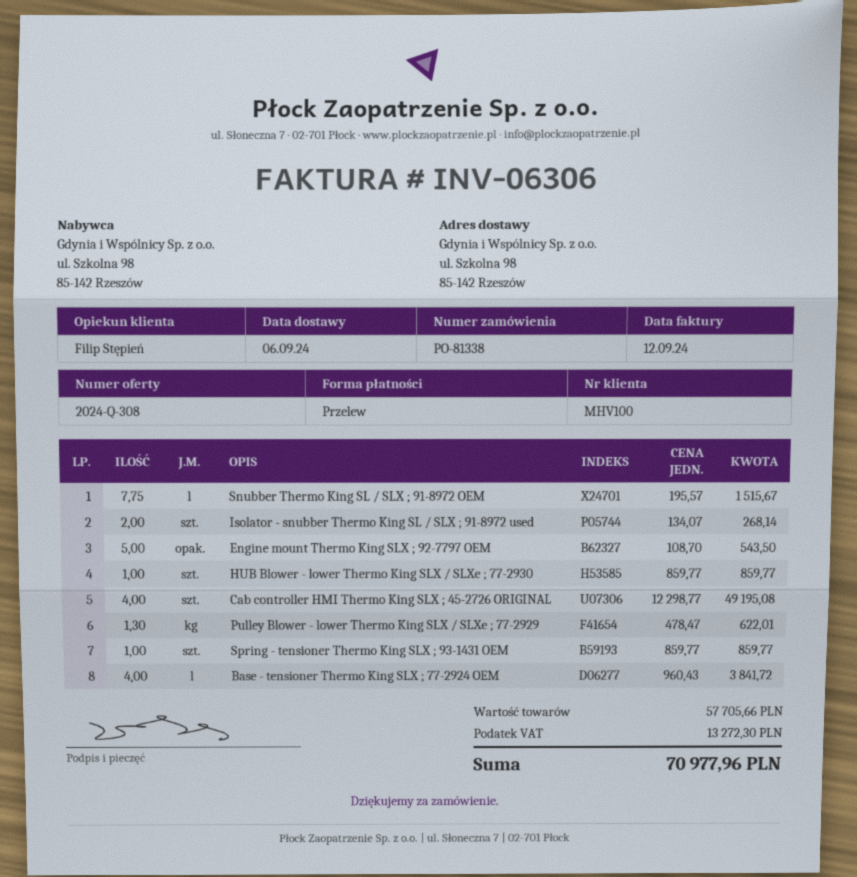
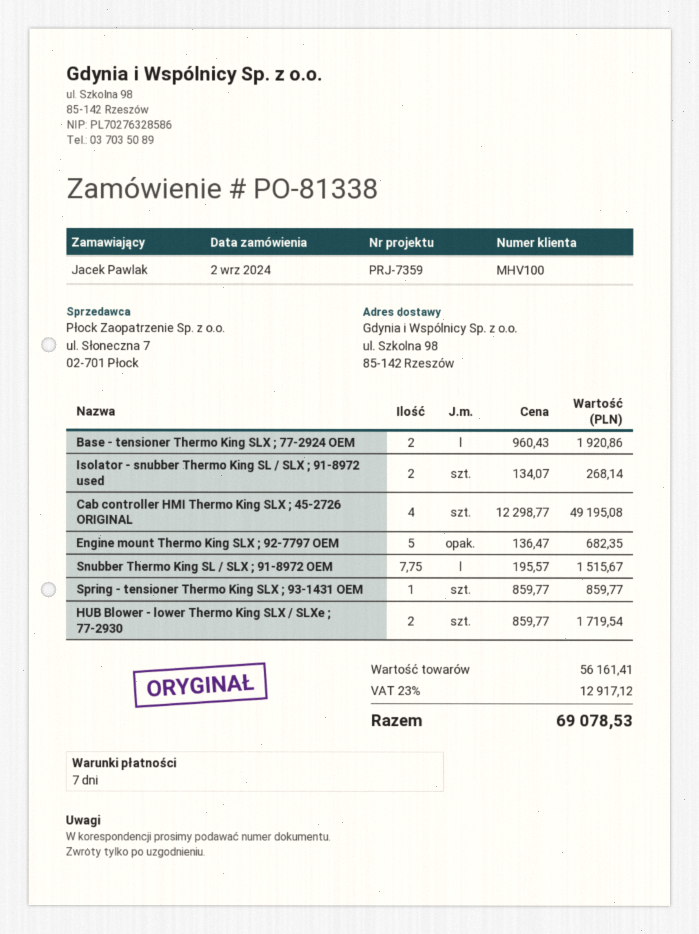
Engine mount Thermo King SLX ; 92-7797 OEM: 5 x 108.70 = 543.50 -> 5 x 136.47 = 682.35
HUB Blower - lower Thermo King SLX / SLXe ; 77-2930: 1 x 859.77 = 859.77 -> 2 x 859.77 = 1719.54
Pulley Blower - lower Thermo King SLX / SLXe ; 77-2929: 1.3 x 478.47 = 622.01 -> none
Base - tensioner Thermo King SLX ; 77-2924 OEM: 4 x 960.43 = 3841.72 -> 2 x 960.43 = 1920.86
subtotal: 57705.66 -> 56161.41
tax: 13272.30 -> 12917.12
total: 70977.96 -> 69078.53

